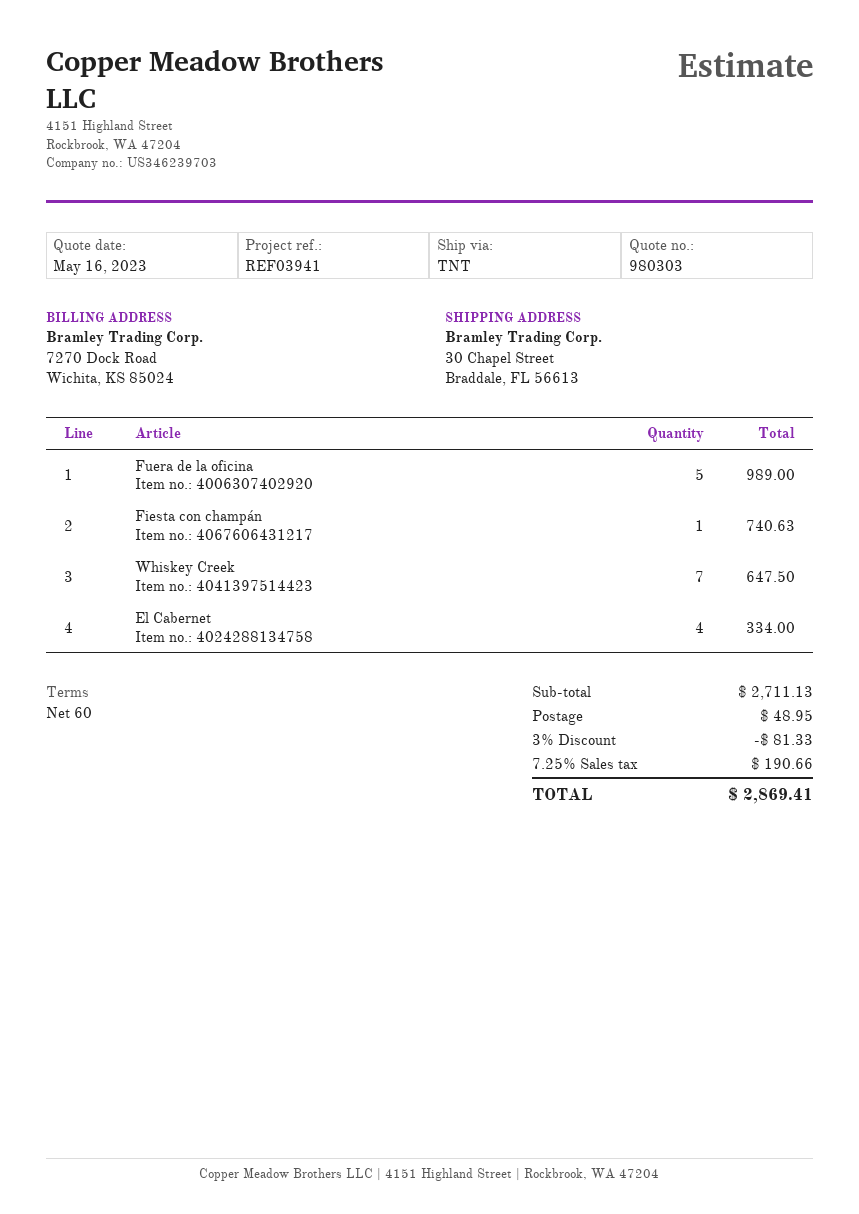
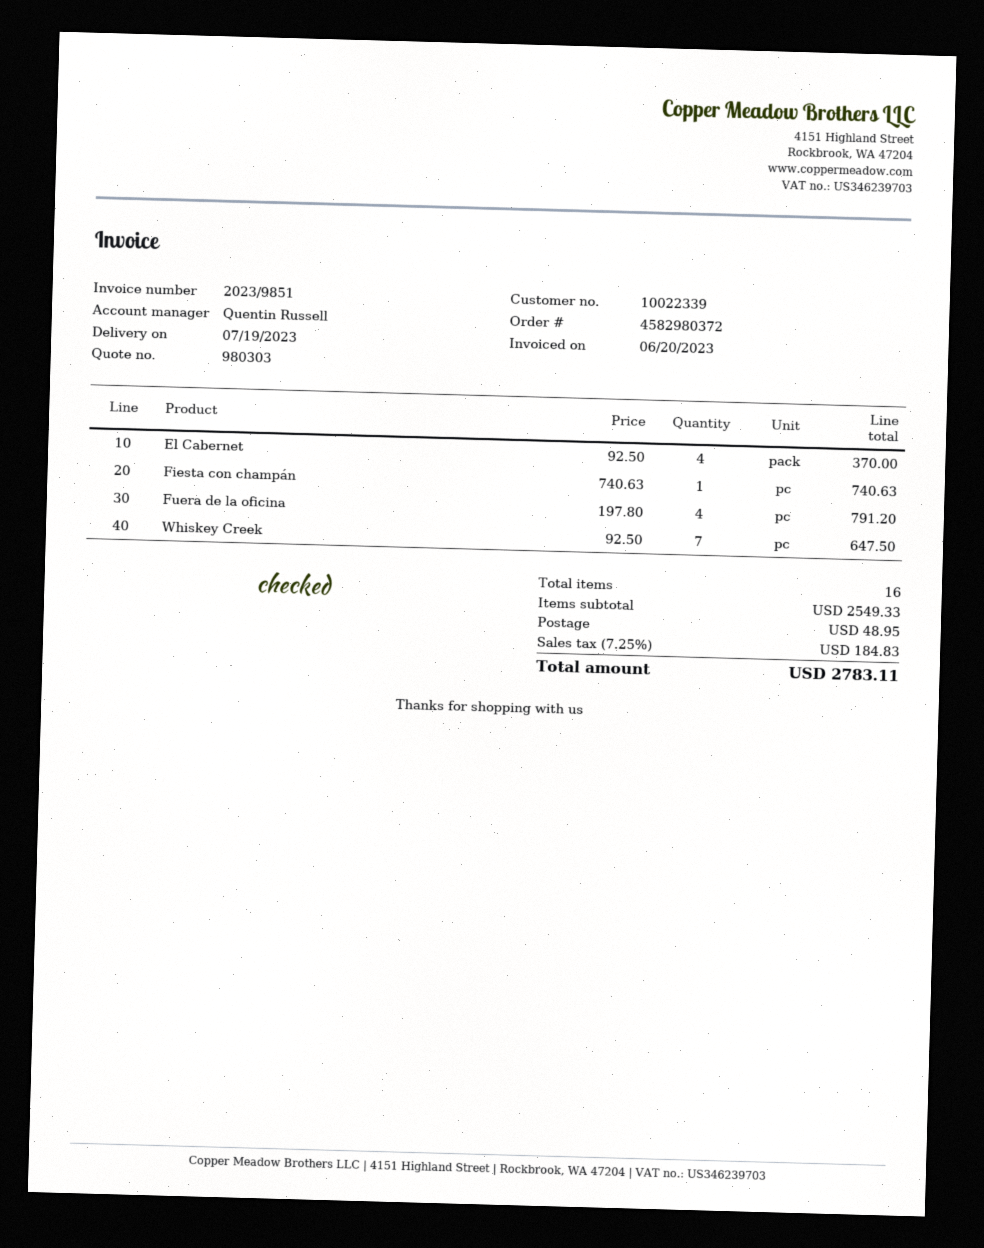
Fuera de la oficina: 5 for 989.00 -> 4 for 791.20
El Cabernet: 4 for 334.00 -> 4 for 370.00
subtotal: 2711.13 -> 2549.33
discount: 3% = 81.33 -> none
tax: 7.25% = 190.66 -> 7.25% = 184.83
total: 2869.41 -> 2783.11

